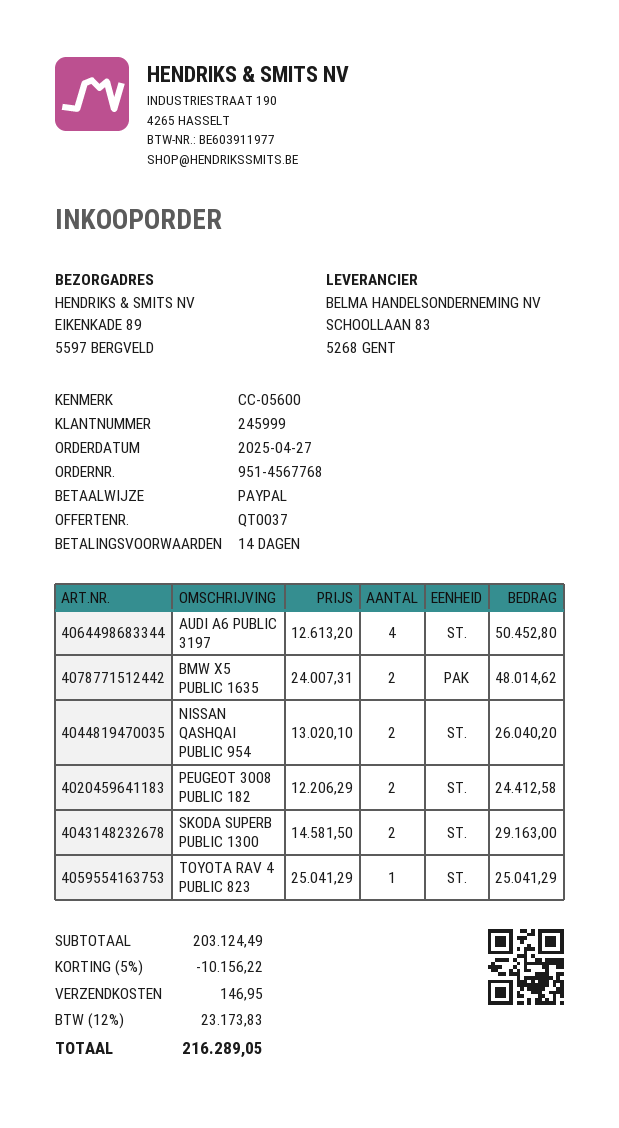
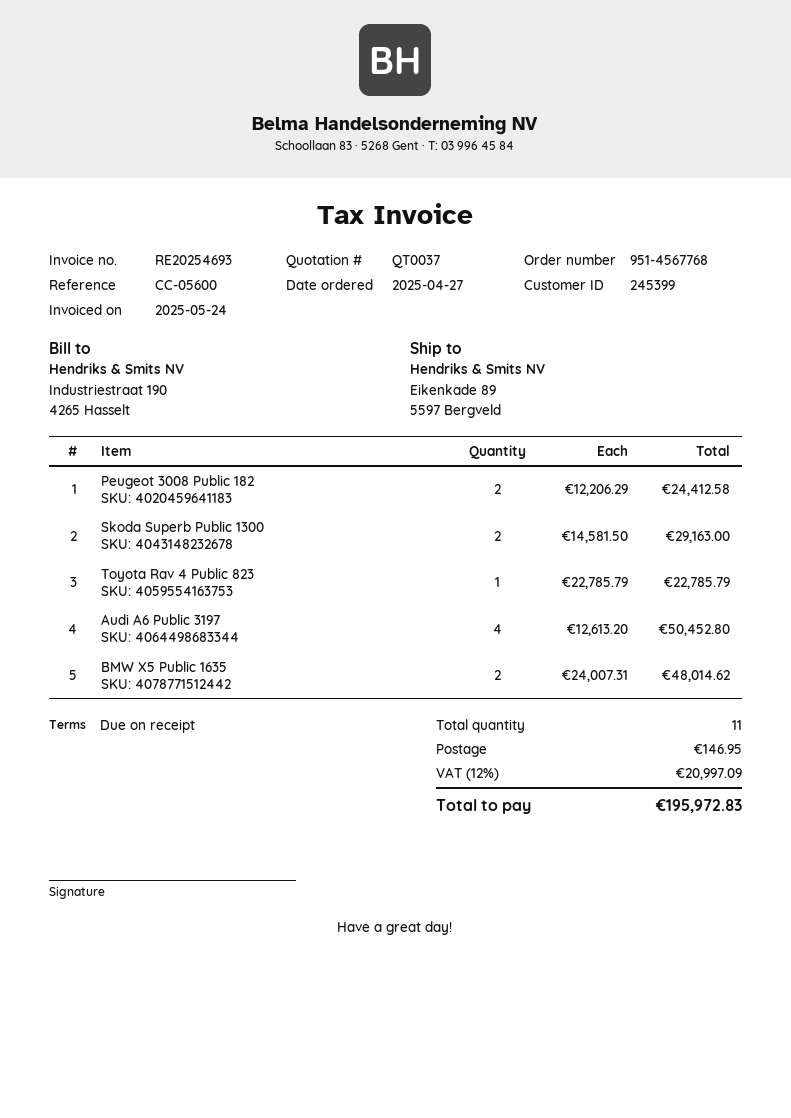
payment terms: 14 days -> on receipt
customer number: 245999 -> 245399
NISSAN QASHQAI PUBLIC 954: 2 x 13020.10 = 26040.20 -> none
TOYOTA RAV 4 PUBLIC 823: 1 x 25041.29 = 25041.29 -> 1 x 22785.79 = 22785.79
discount: 5% = 10156.22 -> none
tax: 12% = 23173.83 -> 12% = 20997.09
total: 216289.05 -> 195972.83

